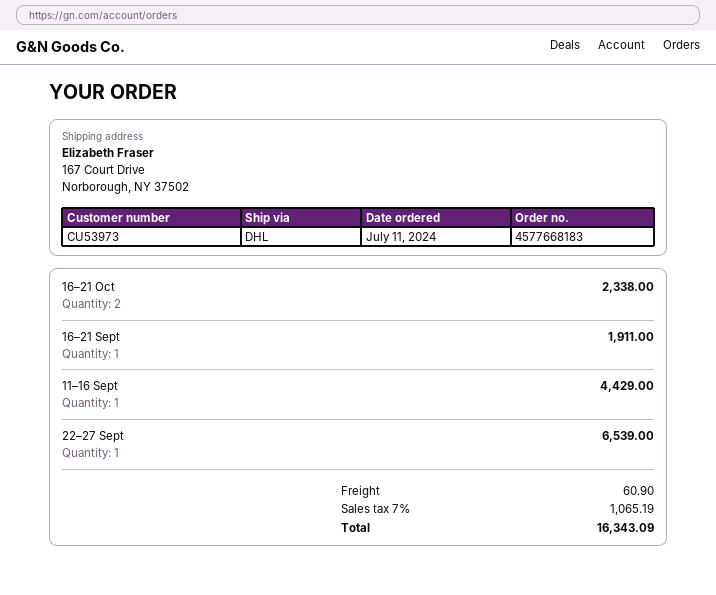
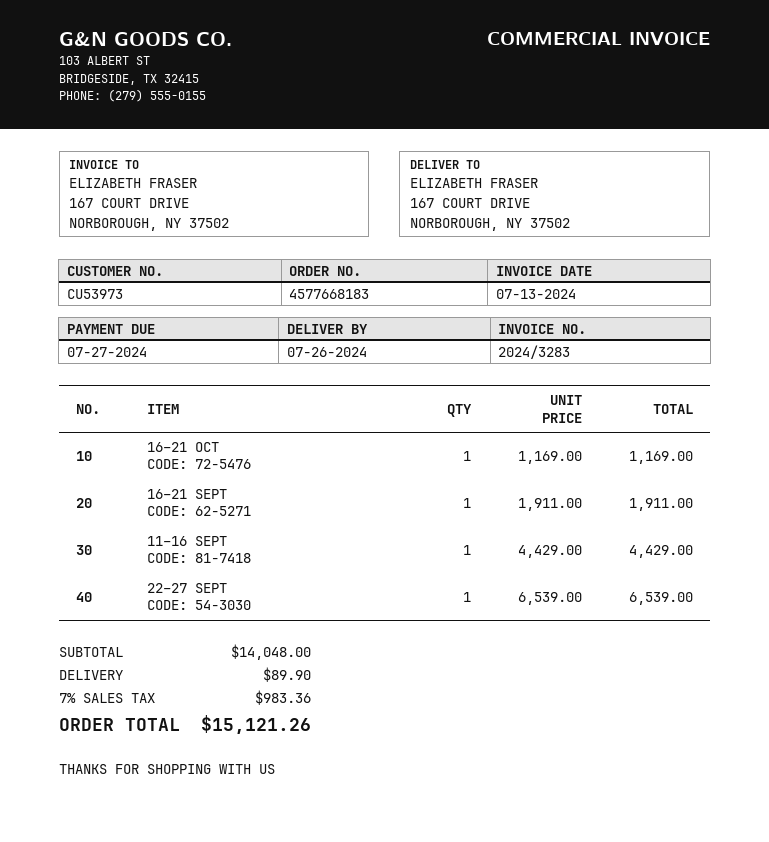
16–21 Oct: 2 for 2338.00 -> 1 for 1169.00
shipping: 60.90 -> 89.90
tax: 7% = 1065.19 -> 7% = 983.36
total: 16343.09 -> 15121.26

